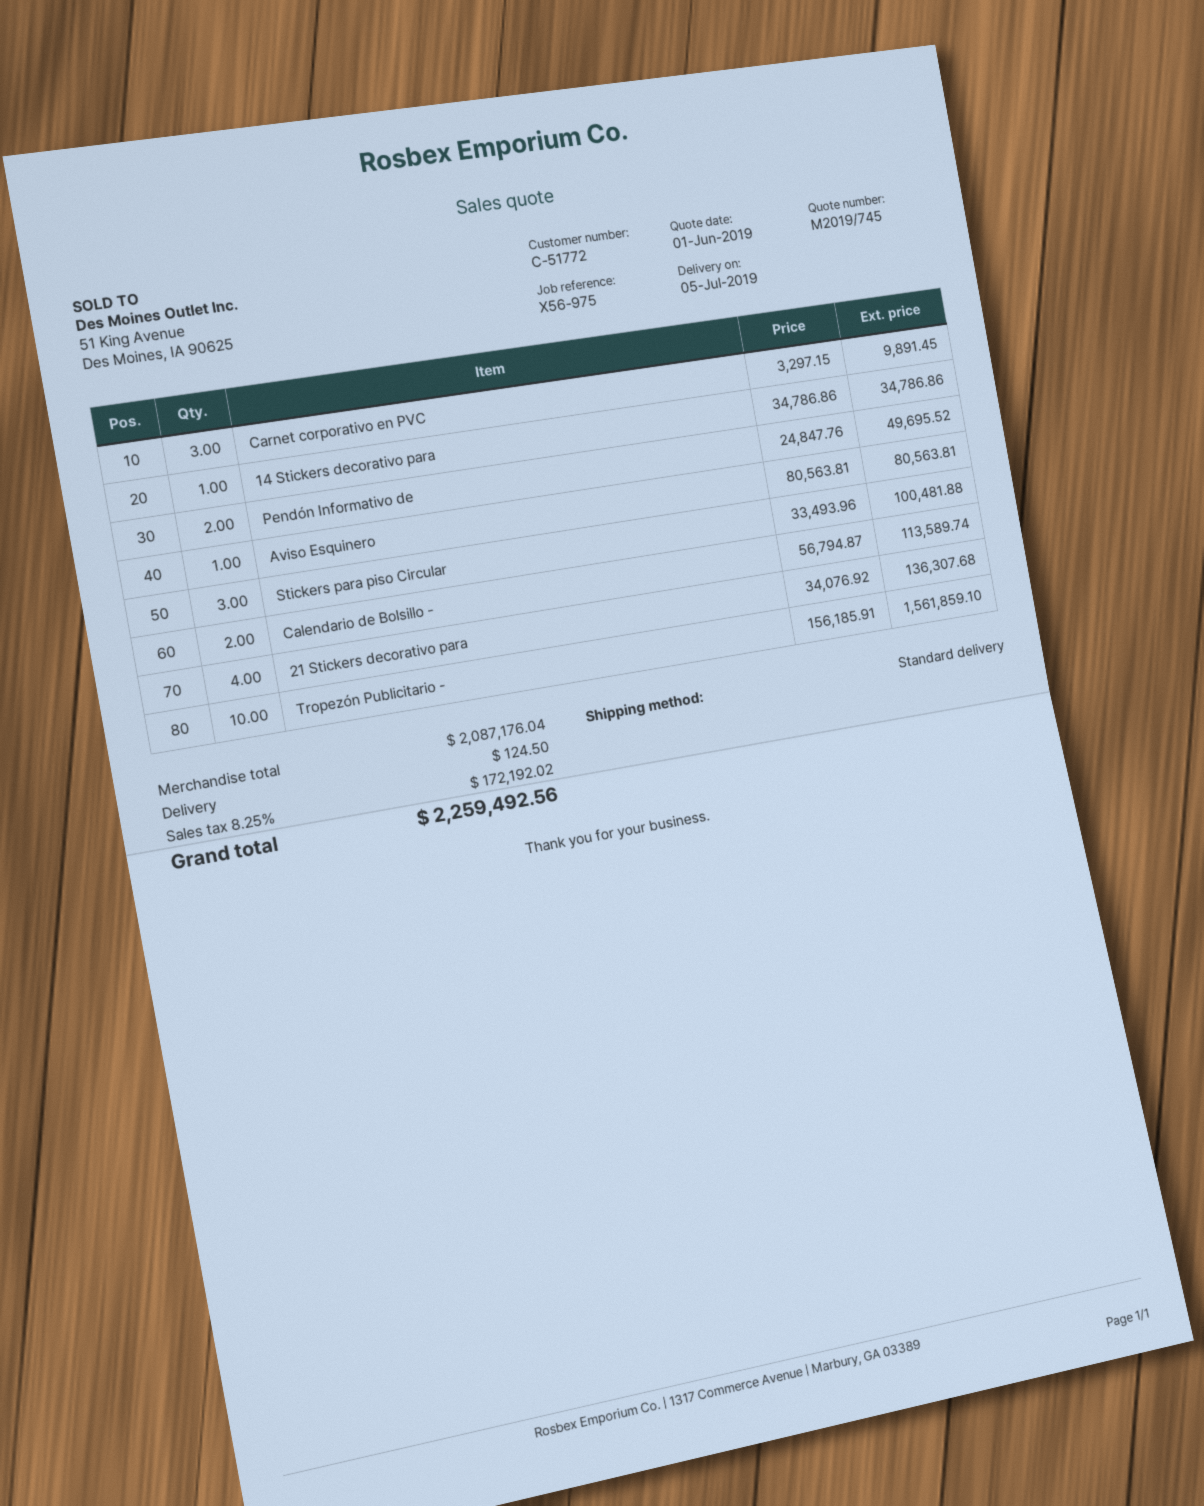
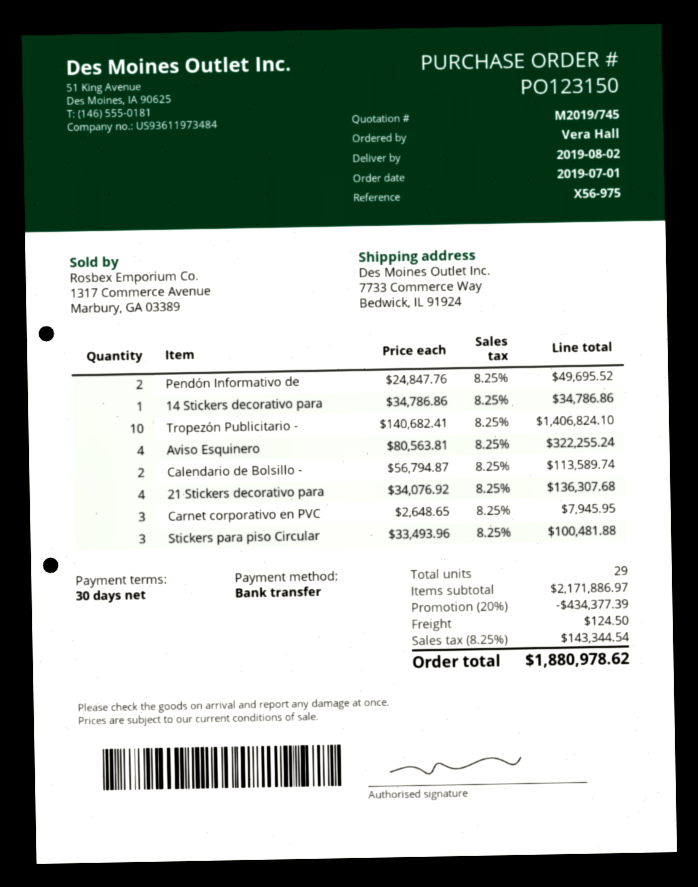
delivery date: 2019-07-05 -> 2019-08-02
Carnet corporativo en PVC: 3 x 3297.15 = 9891.45 -> 3 x 2648.65 = 7945.95
Aviso Esquinero: 1 x 80563.81 = 80563.81 -> 4 x 80563.81 = 322255.24
Tropezón Publicitario -: 10 x 156185.91 = 1561859.10 -> 10 x 140682.41 = 1406824.10
subtotal: 2087176.04 -> 2171886.97
discount: none -> 20% = 434377.39
tax: 8.25% = 172192.02 -> 8.25% = 143344.54
total: 2259492.56 -> 1880978.62

